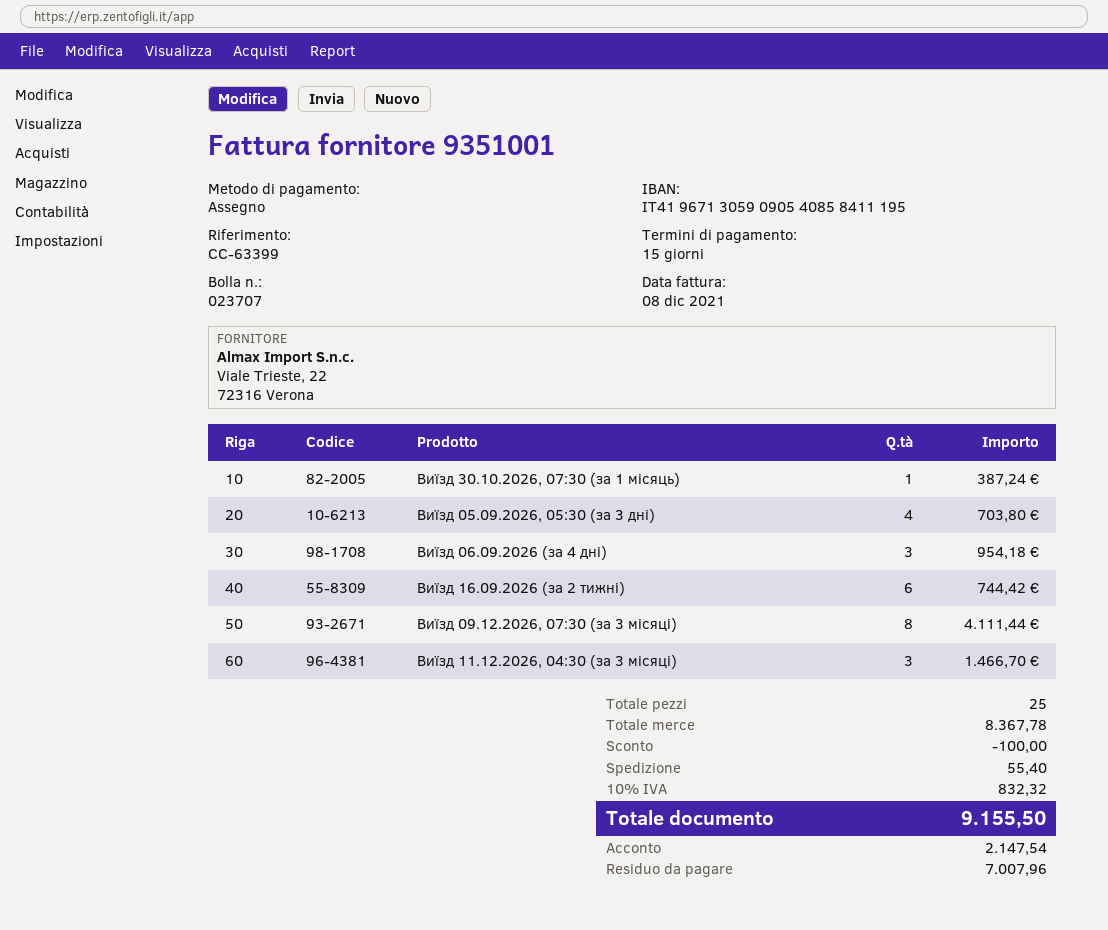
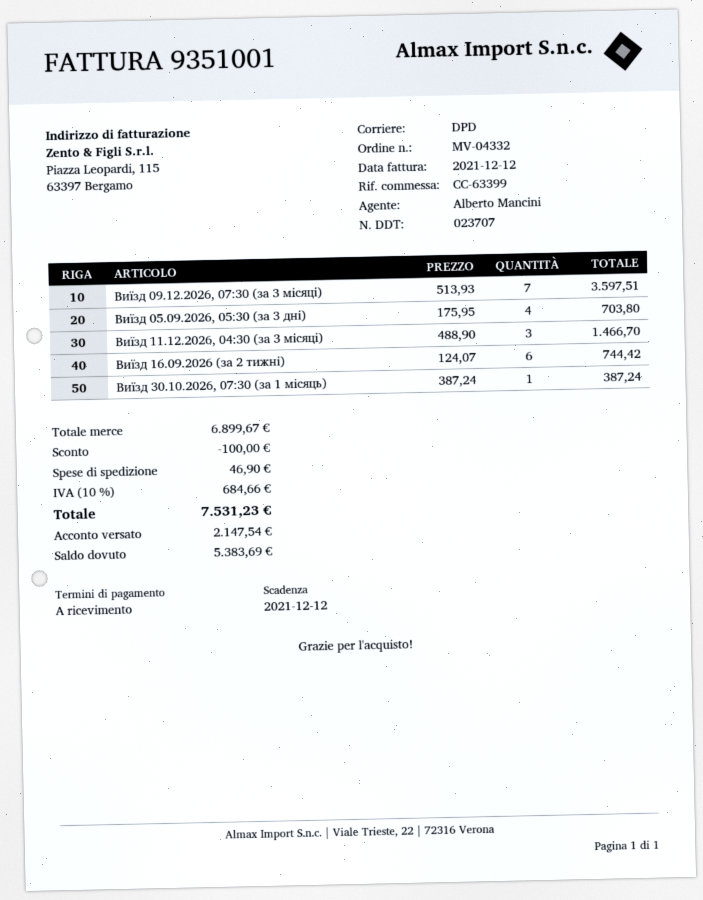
invoice date: 2021-12-08 -> 2021-12-12
payment terms: 15 days -> on receipt
Виїзд 06.09.2026 (за 4 дні): 3 for 954.18 -> none
Виїзд 09.12.2026, 07:30 (за 3 місяці): 8 for 4111.44 -> 7 for 3597.51
subtotal: 8367.78 -> 6899.67
shipping: 55.40 -> 46.90
tax: 10% = 832.32 -> 10% = 684.66
total: 9155.50 -> 7531.23
balance: 7007.96 -> 5383.69

